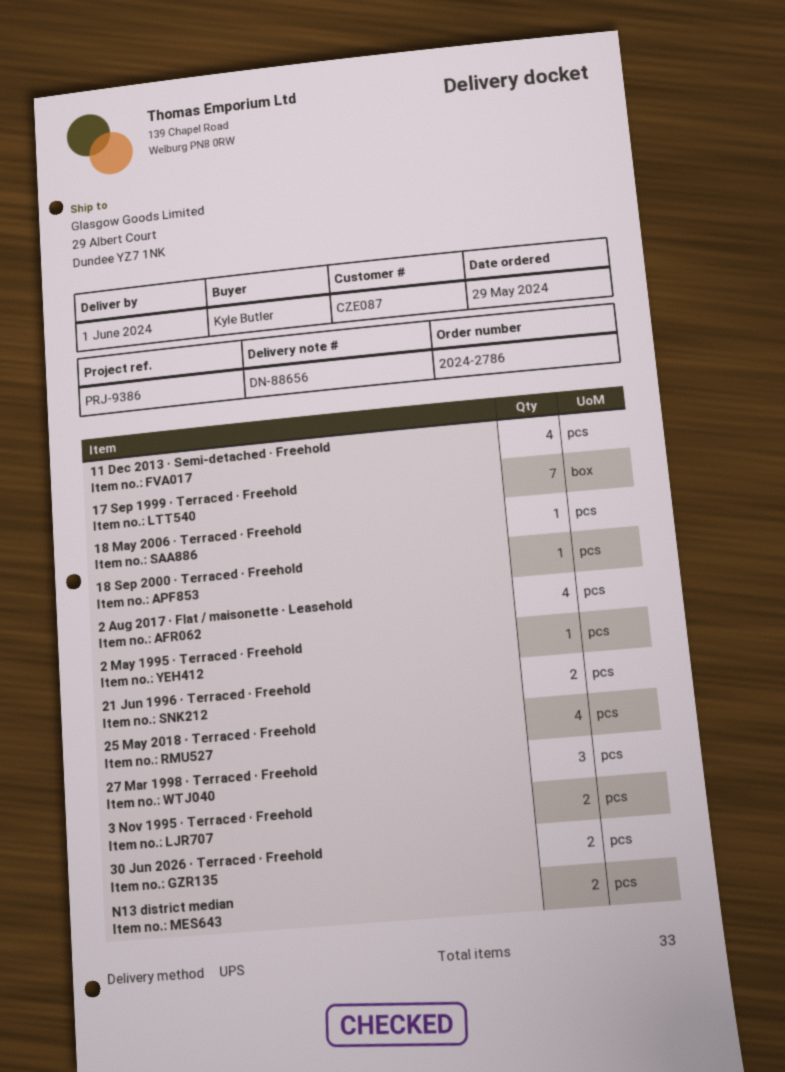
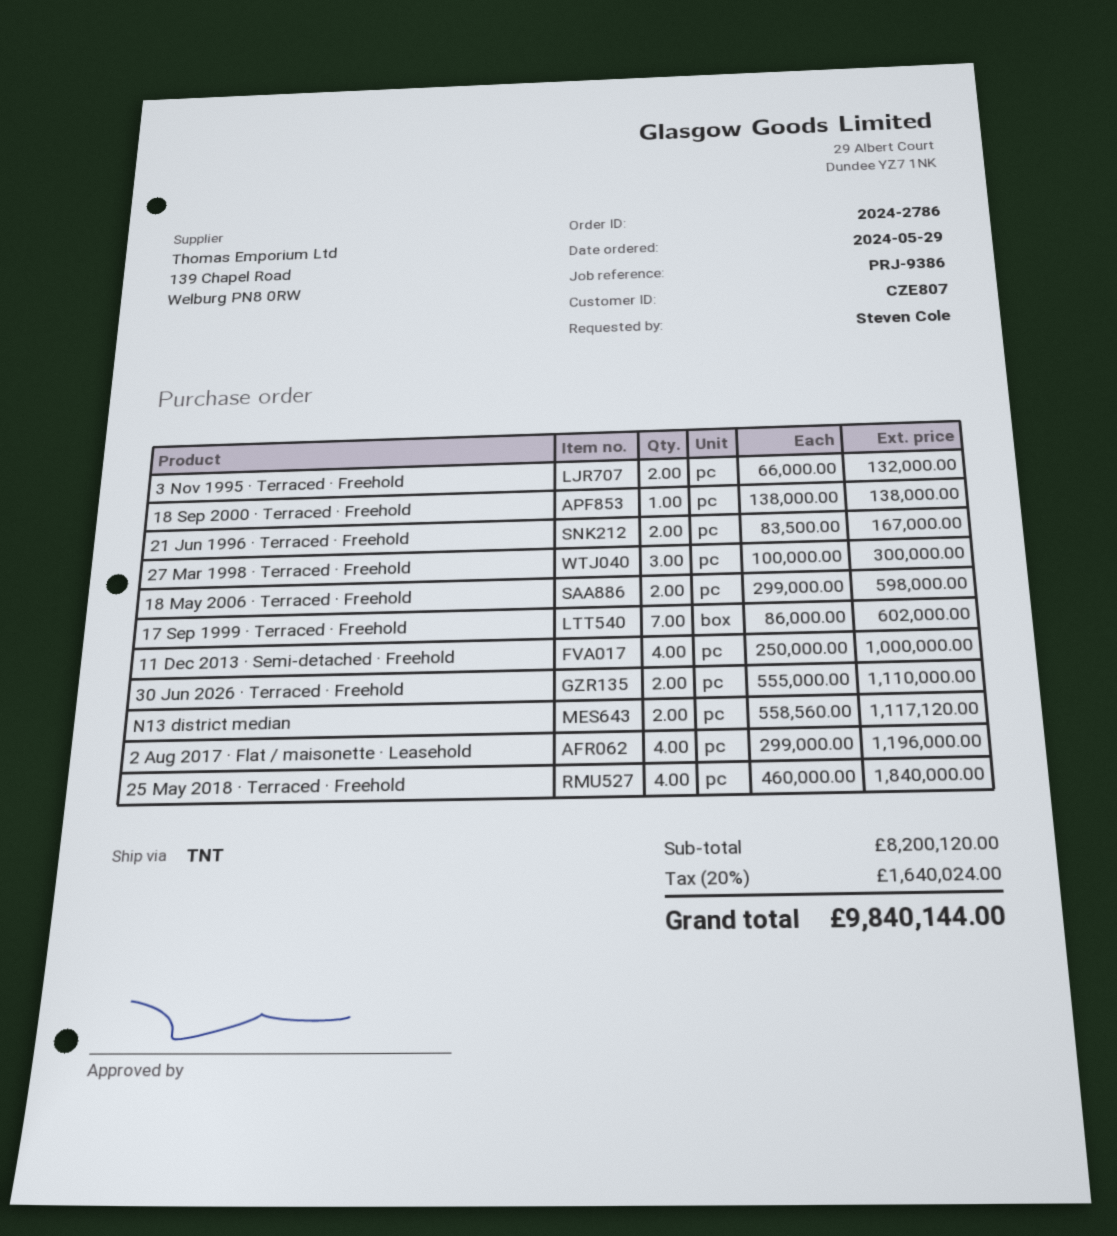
customer number: CZE087 -> CZE807
ordered by: Kyle Butler -> Steven Cole
shipping method: UPS -> TNT
18 May 2006 · Terraced · Freehold: 1 -> 2
2 May 1995 · Terraced · Freehold: 1 -> none

